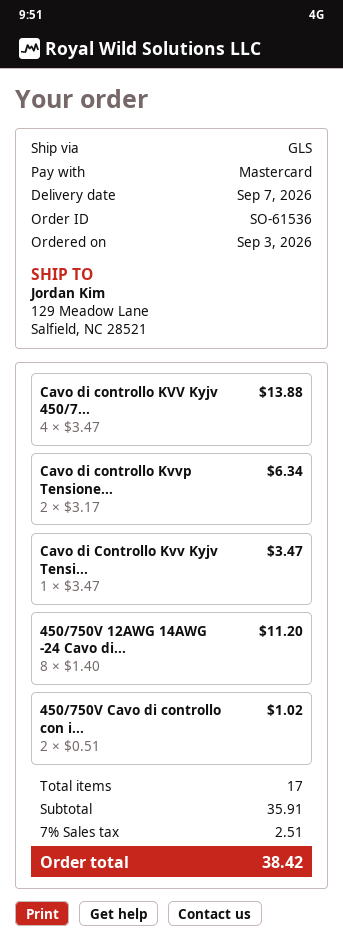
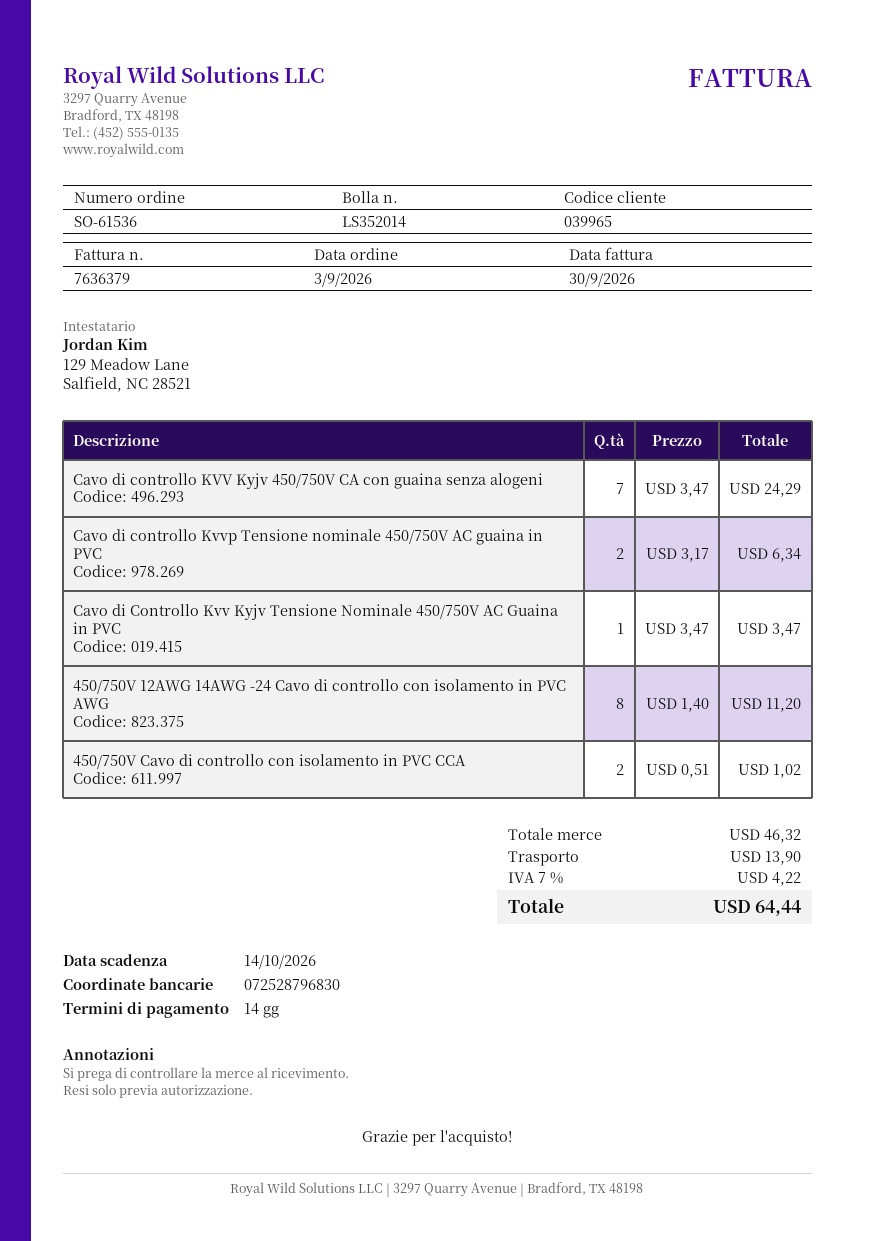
Cavo di controllo KVV Kyjv 450/7...: 4 x 3.47 = 13.88 -> 7 x 3.47 = 24.29
subtotal: 35.91 -> 46.32
shipping: none -> 13.90
tax: 7% = 2.51 -> 7% = 4.22
total: 38.42 -> 64.44

